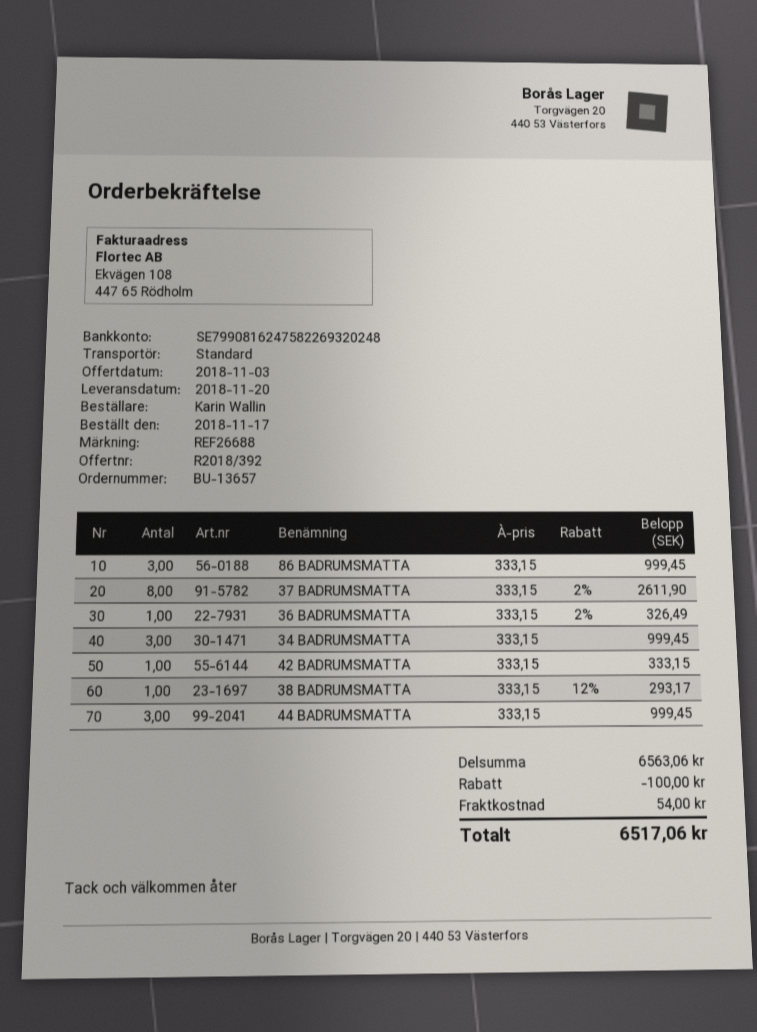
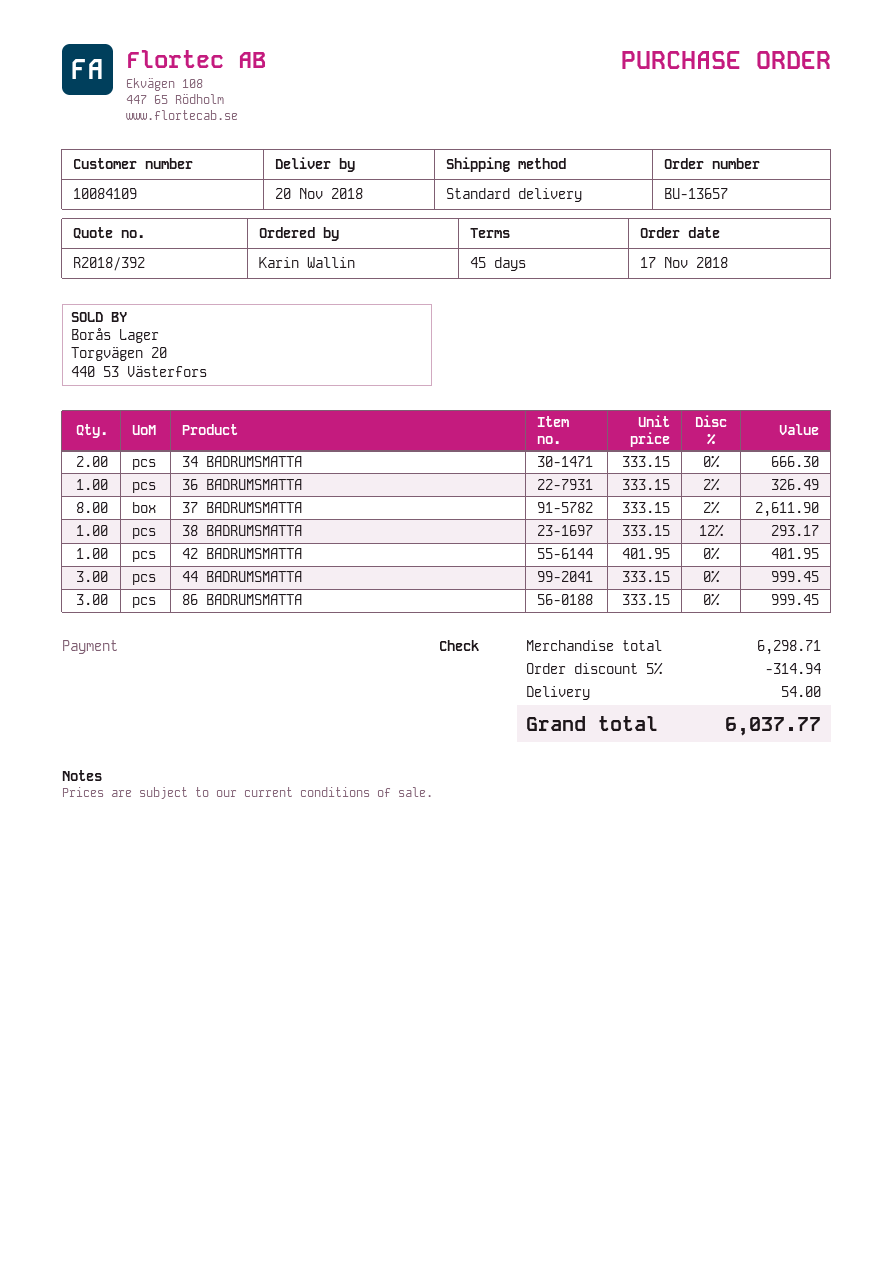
34 BADRUMSMATTA: 3 x 333.15 = 999.45 -> 2 x 333.15 = 666.30
42 BADRUMSMATTA: 1 x 333.15 = 333.15 -> 1 x 401.95 = 401.95
subtotal: 6563.06 -> 6298.71
discount: 100.00 -> 314.94
total: 6517.06 -> 6037.77

